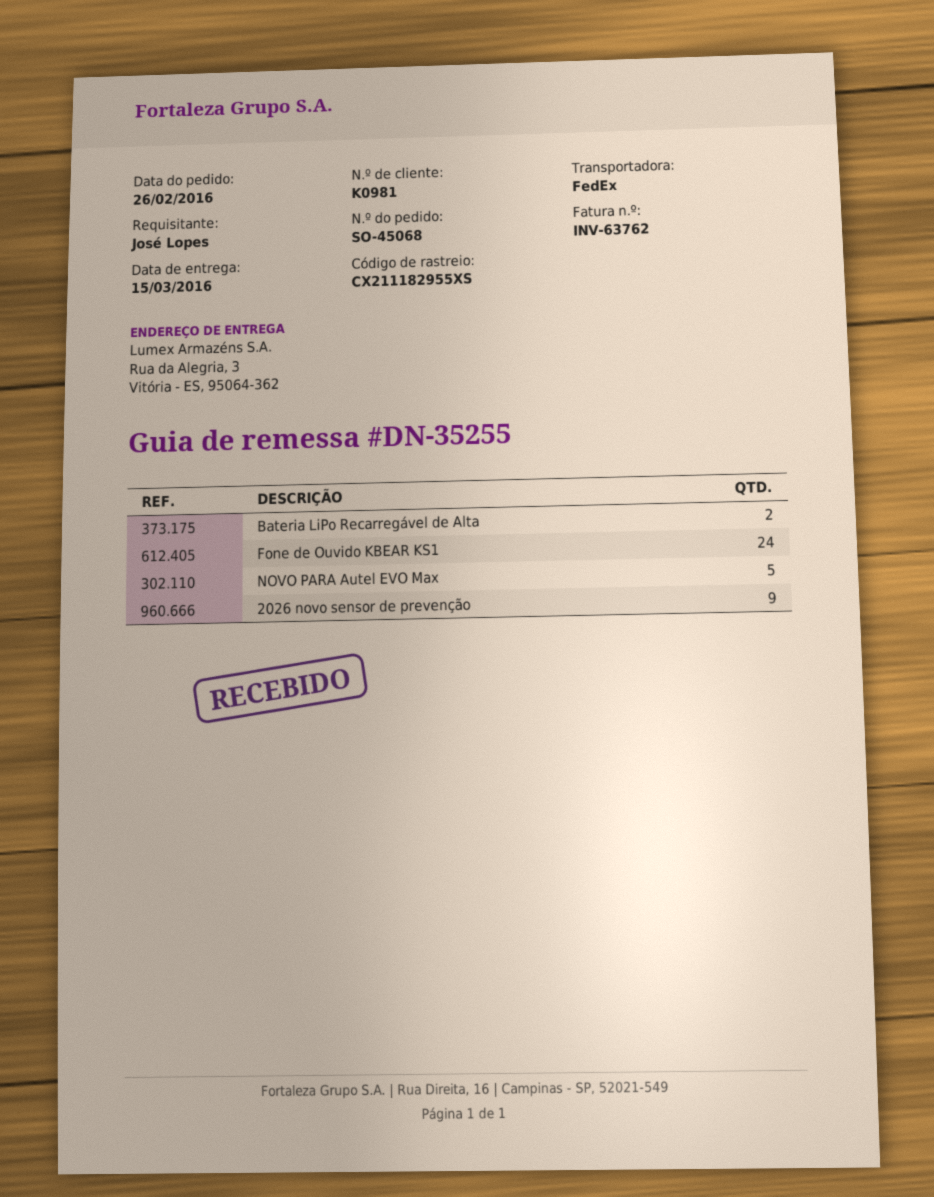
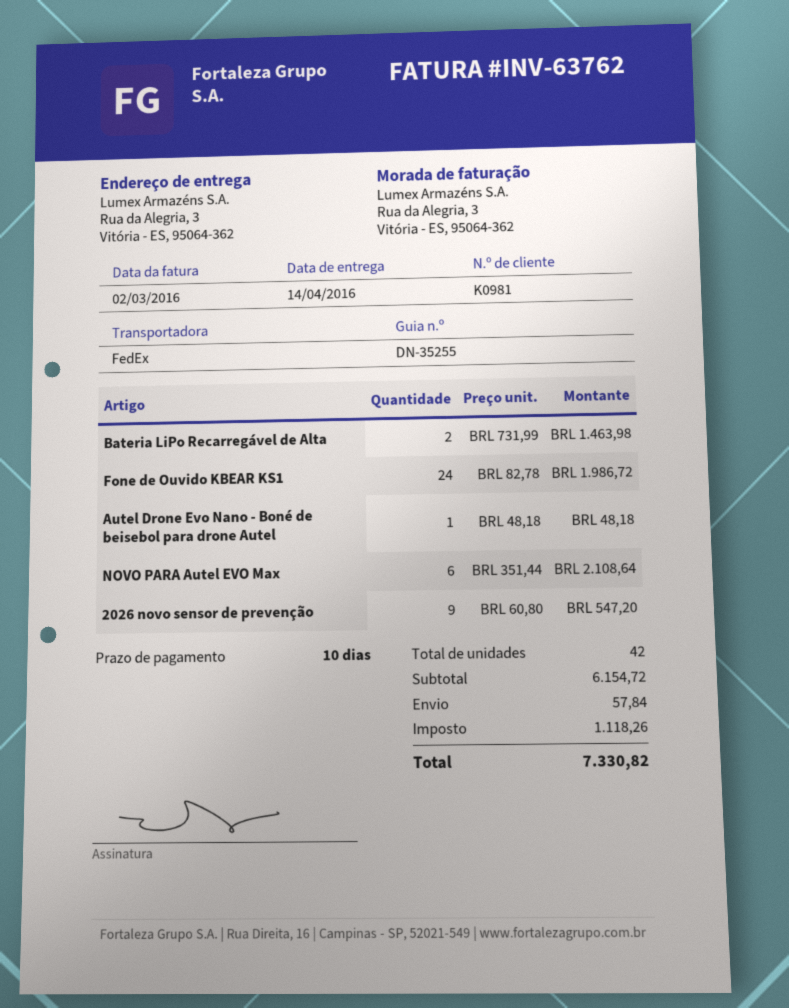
delivery date: 2016-03-15 -> 2016-04-14
NOVO PARA Autel EVO Max: 5 -> 6
Autel Drone Evo Nano - Boné de beisebol para drone Autel: none -> 1

